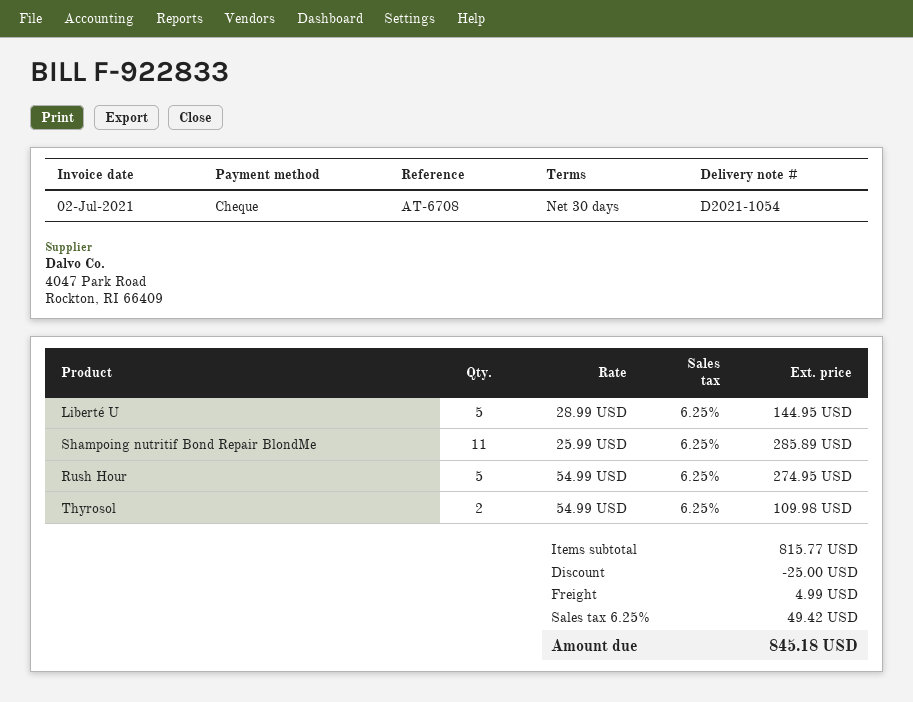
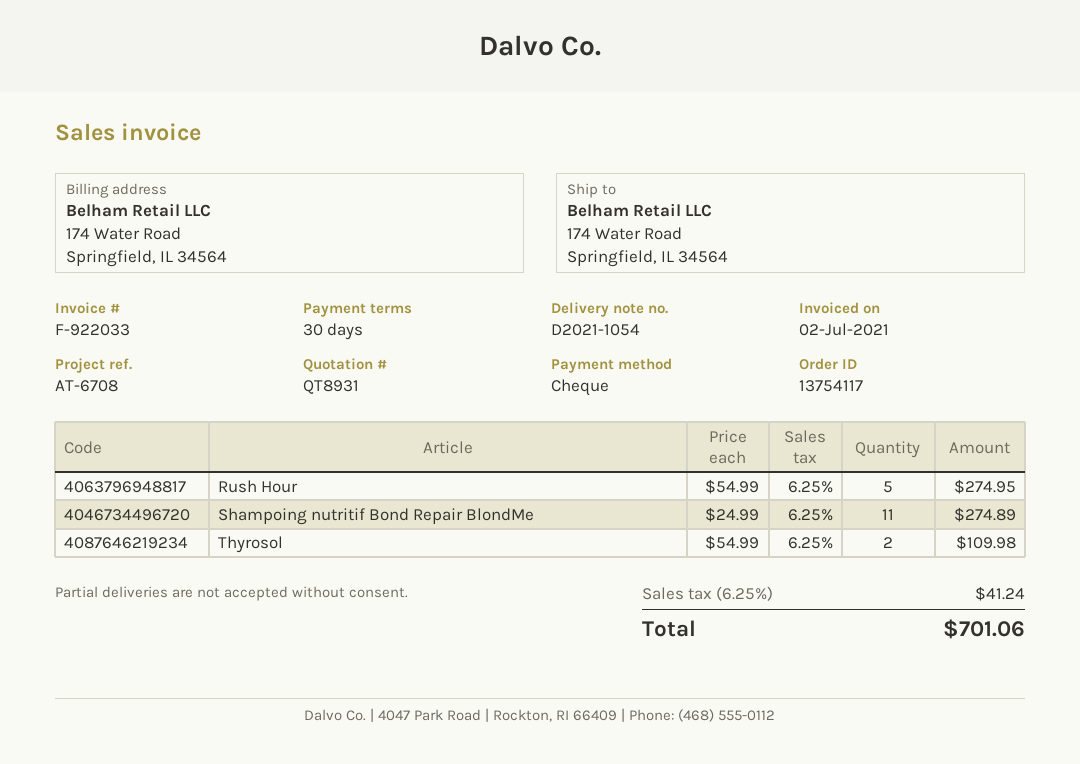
invoice number: F-922833 -> F-922033
Liberté U: 5 x 28.99 = 144.95 -> none
Shampoing nutritif Bond Repair BlondMe: 11 x 25.99 = 285.89 -> 11 x 24.99 = 274.89
discount: 25.00 -> none
shipping: 4.99 -> none
tax: 6.25% = 49.42 -> 6.25% = 41.24
total: 845.18 -> 701.06

